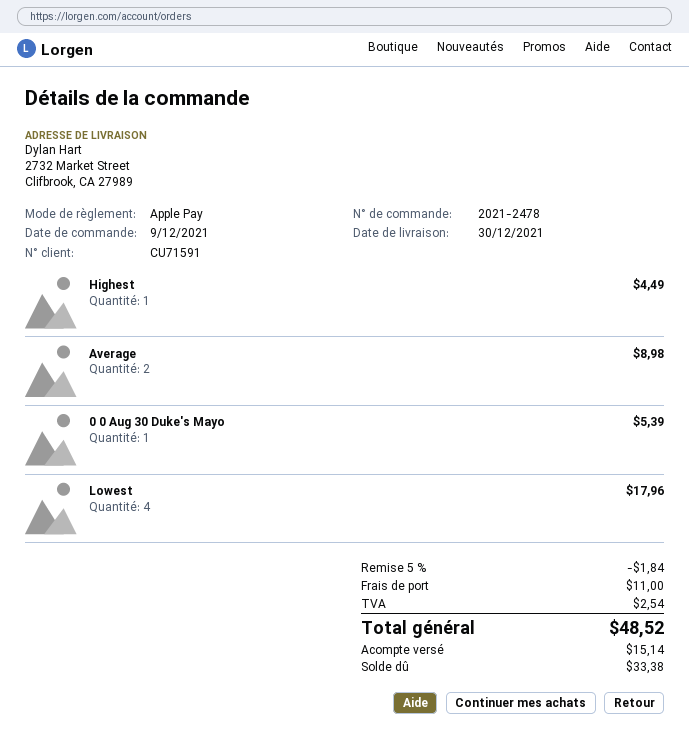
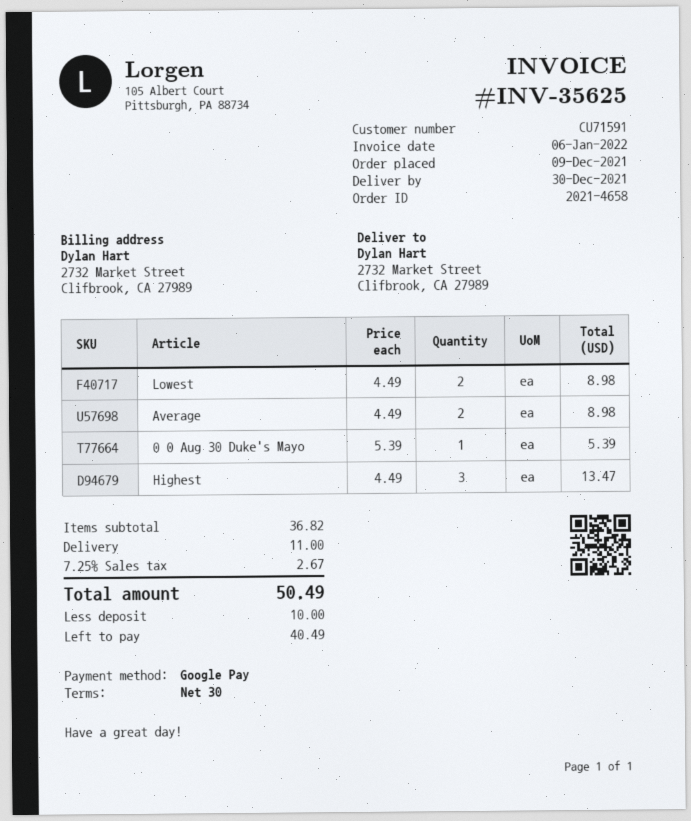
order number: 2021-2478 -> 2021-4658
payment method: Apple Pay -> Google Pay
Highest: 1 for 4.49 -> 3 for 13.47
Lowest: 4 for 17.96 -> 2 for 8.98
discount: 5% = 1.84 -> none
tax: 2.54 -> 2.67
total: 48.52 -> 50.49
deposit: 15.14 -> 10.00
balance: 33.38 -> 40.49

